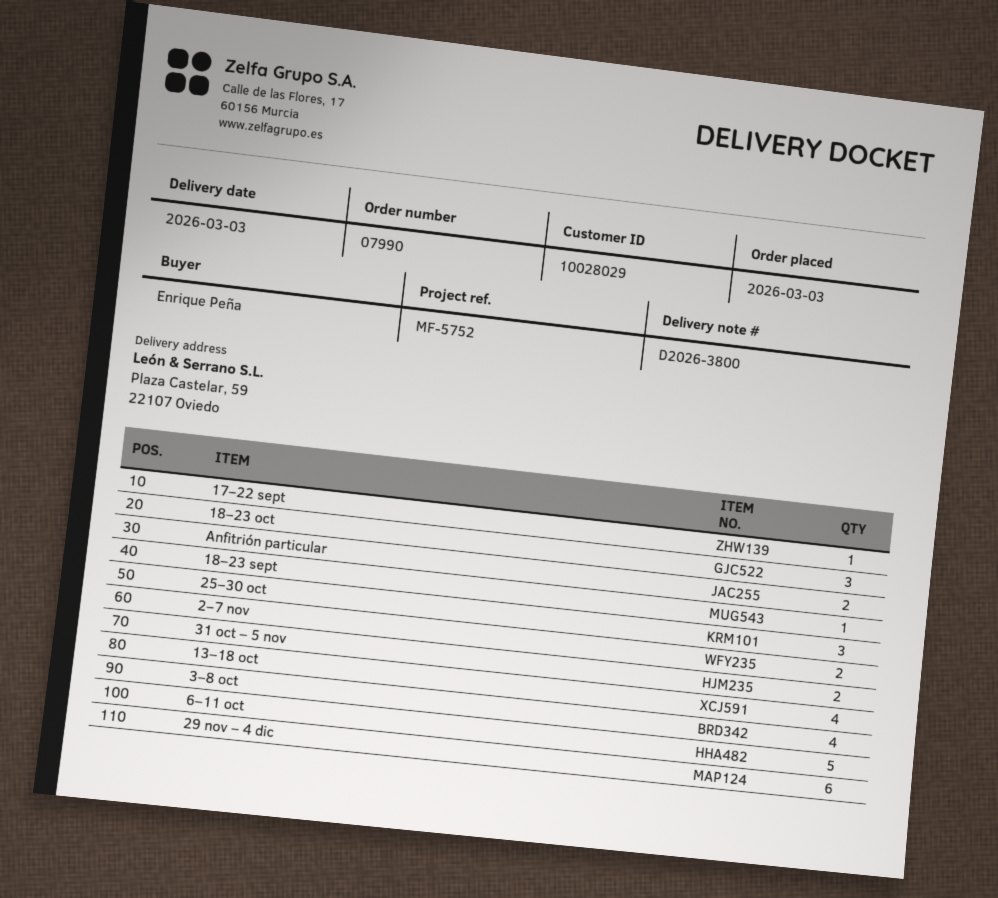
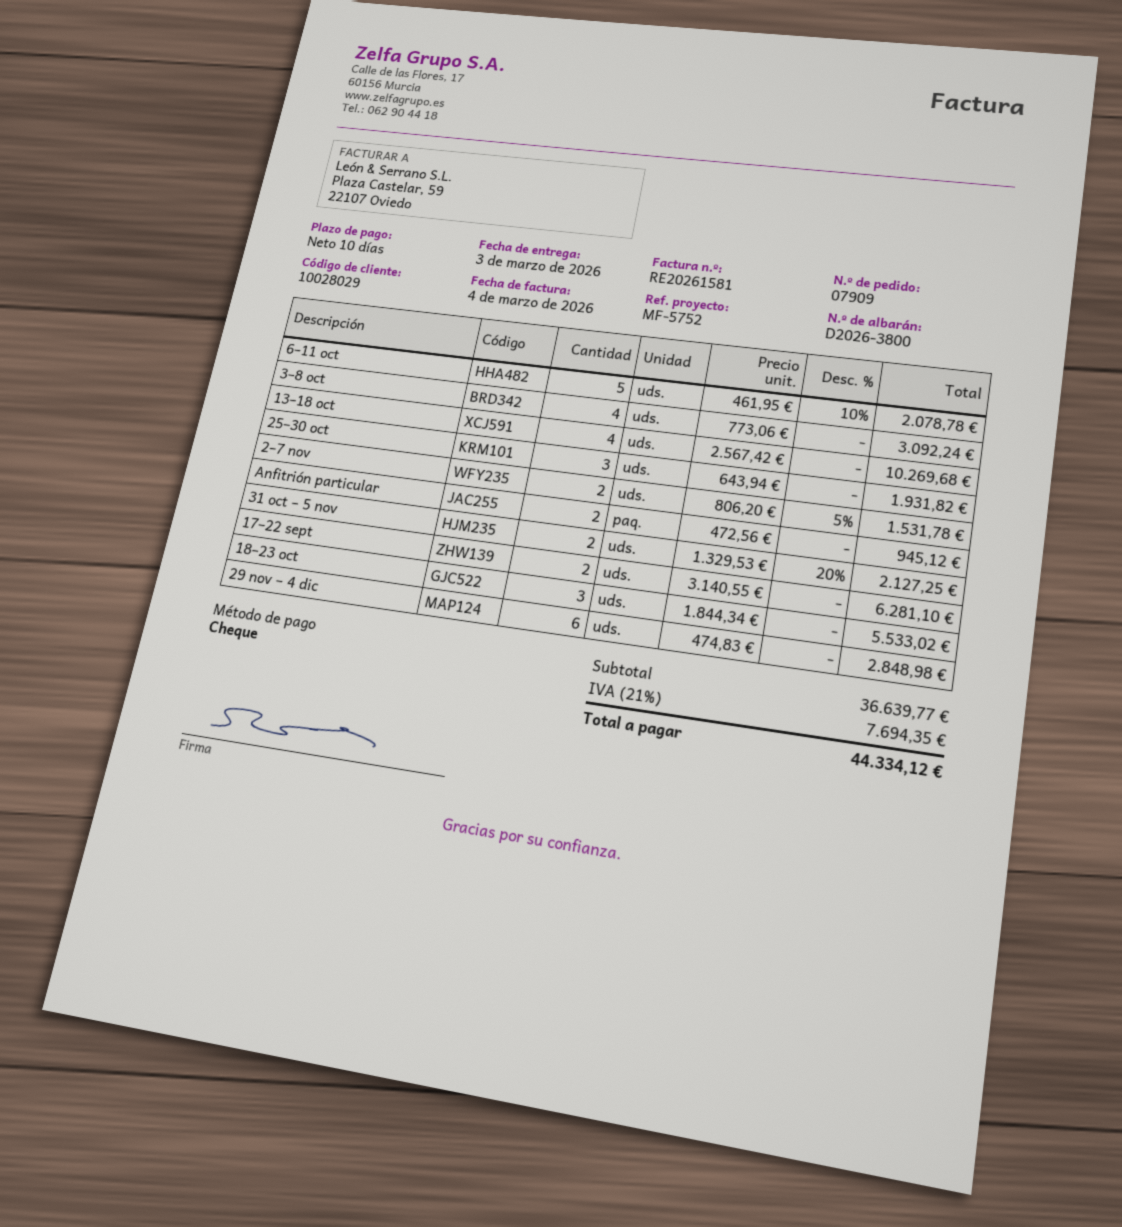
order number: 07990 -> 07909
17–22 sept: 1 -> 2
18–23 sept: 1 -> none

